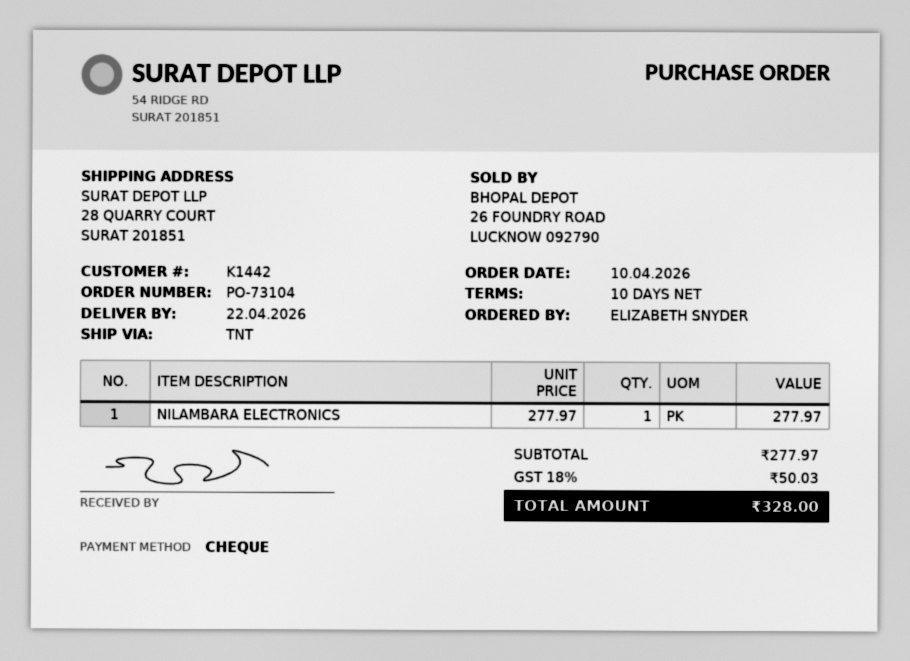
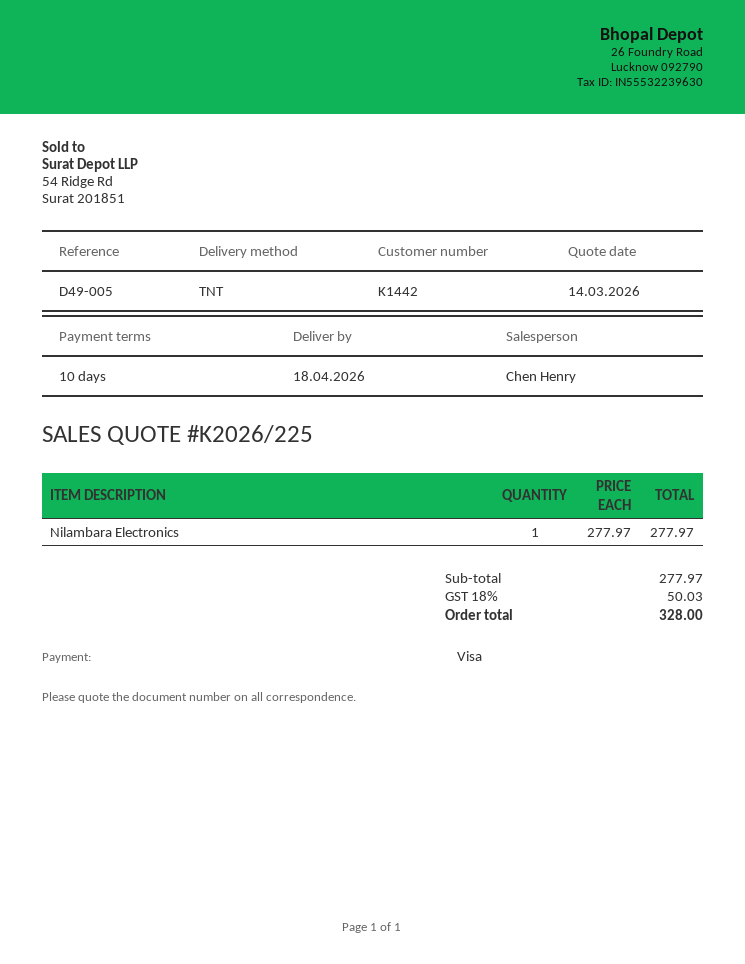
delivery date: 2026-04-22 -> 2026-04-18
payment method: cheque -> Visa

